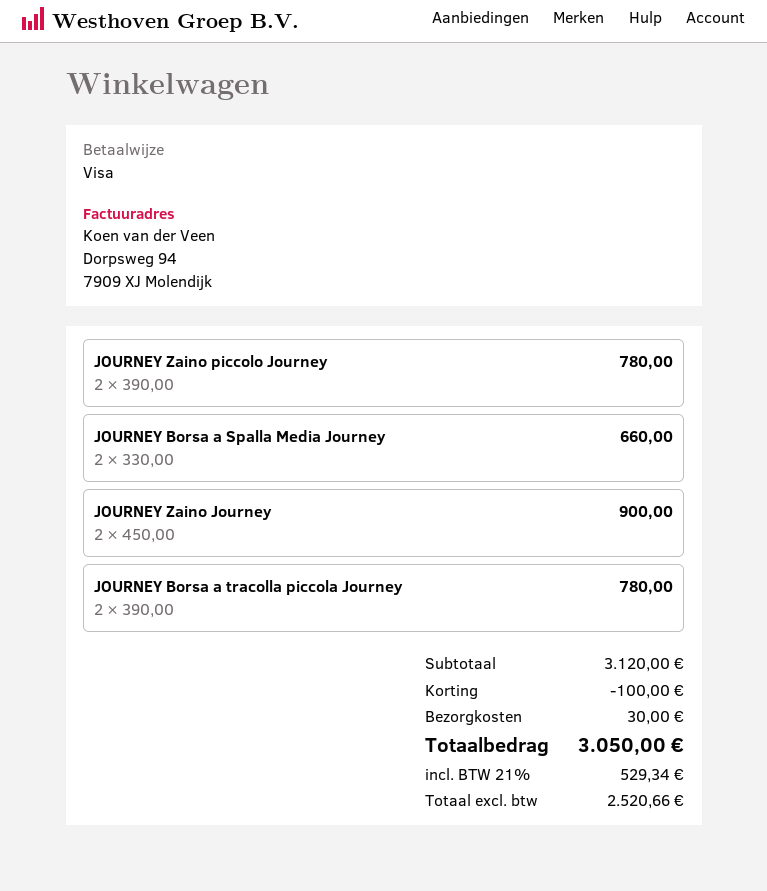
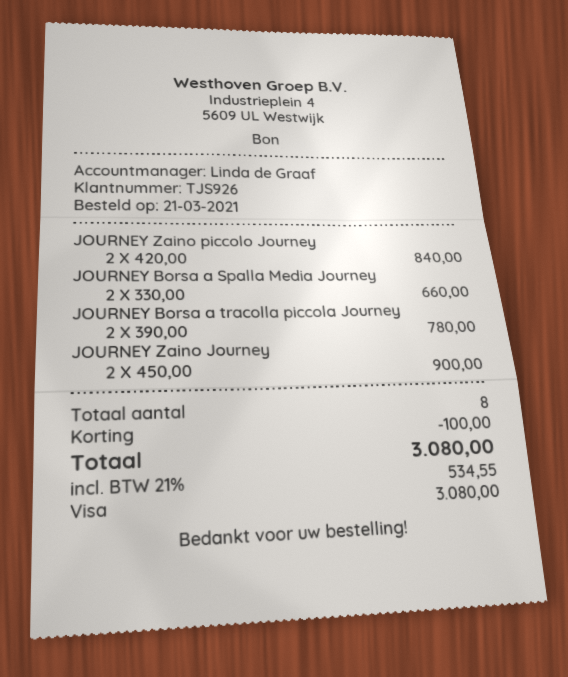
JOURNEY Zaino piccolo Journey: 2 x 390.00 = 780.00 -> 2 x 420.00 = 840.00
shipping: 30.00 -> none
tax: 21% = 529.34 -> 21% = 534.55
total: 3050.00 -> 3080.00

